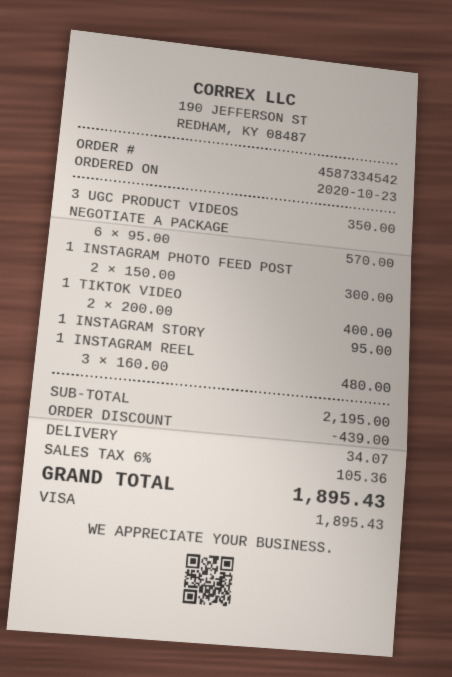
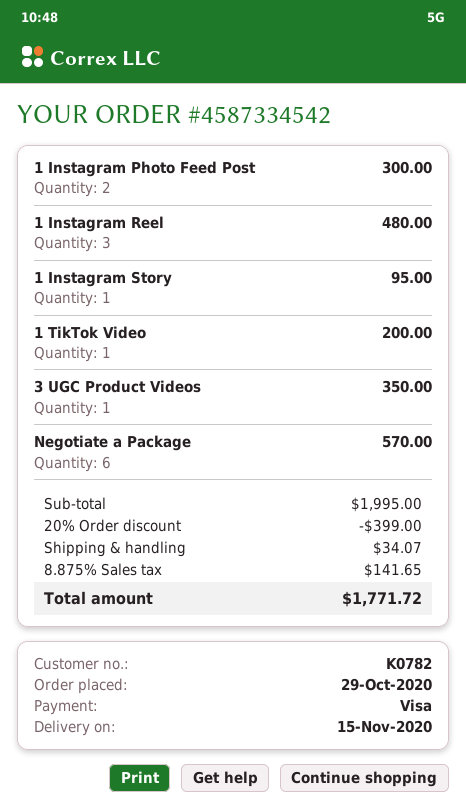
order date: 2020-10-23 -> 2020-10-29
1 TIKTOK VIDEO: 2 for 400.00 -> 1 for 200.00
subtotal: 2195.00 -> 1995.00
discount: 439.00 -> 399.00
tax: 6% = 105.36 -> 8.875% = 141.65
total: 1895.43 -> 1771.72

